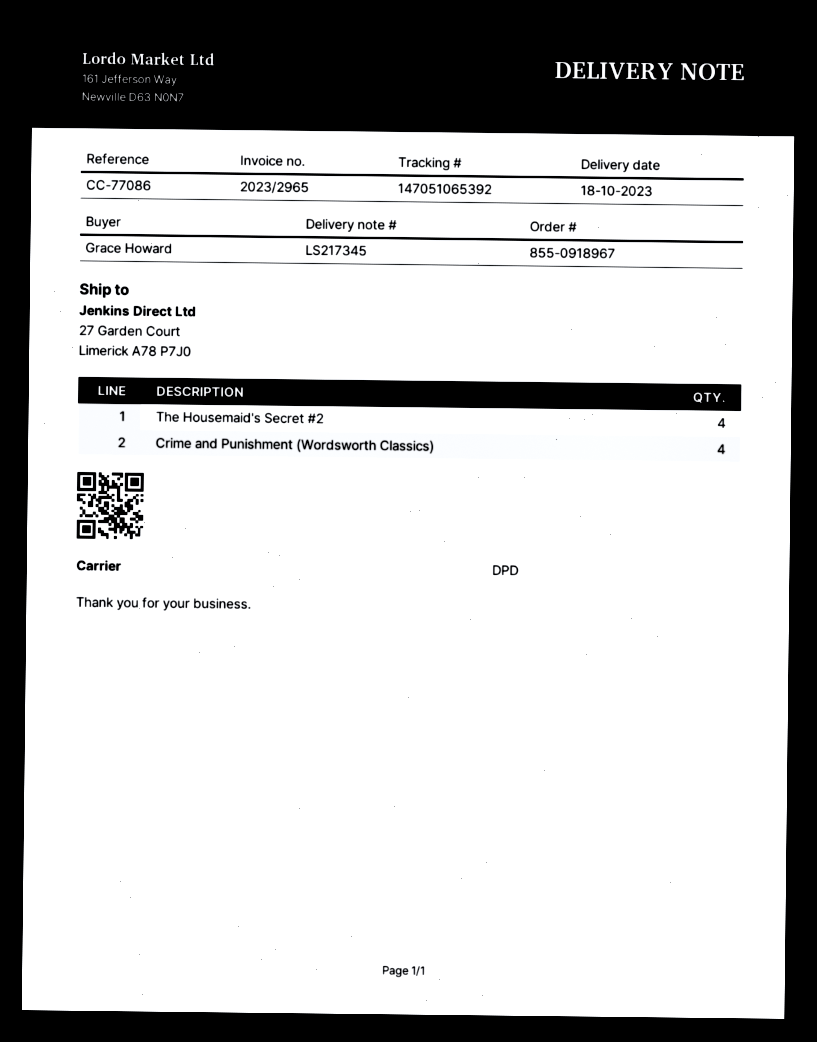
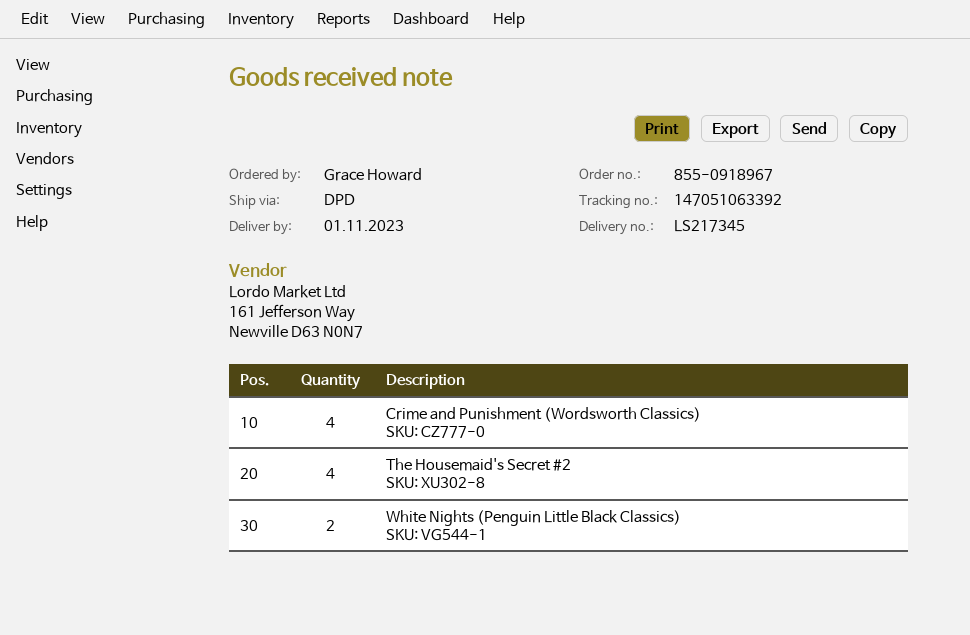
delivery date: 2023-10-18 -> 2023-11-01
tracking number: 147051065392 -> 147051063392
White Nights (Penguin Little Black Classics): none -> 2

